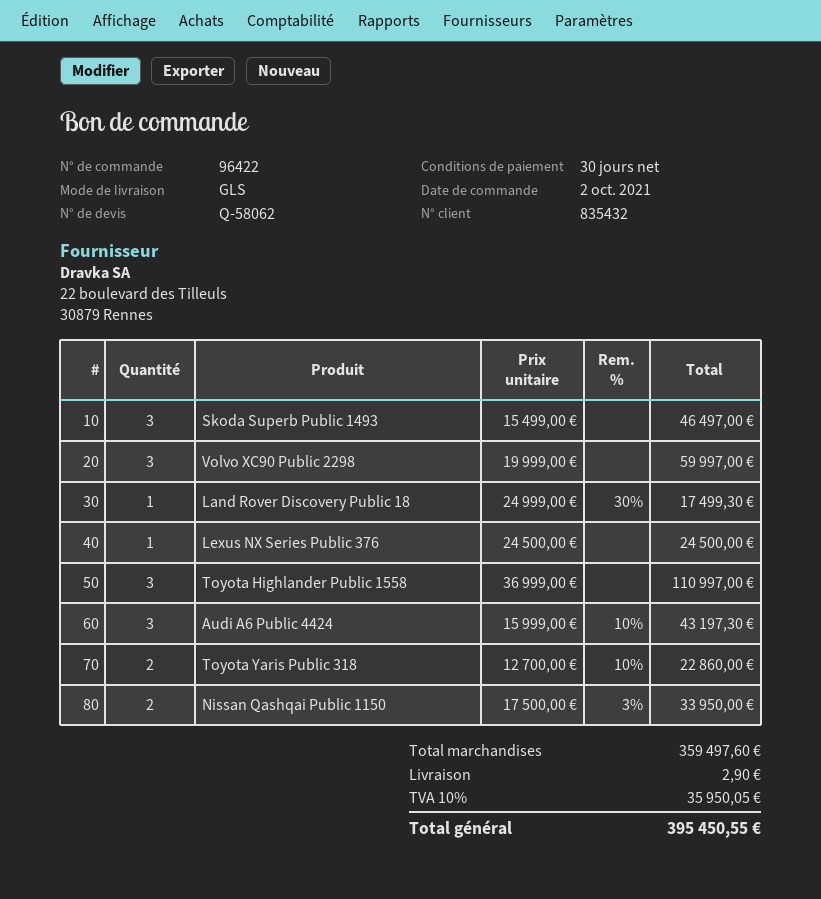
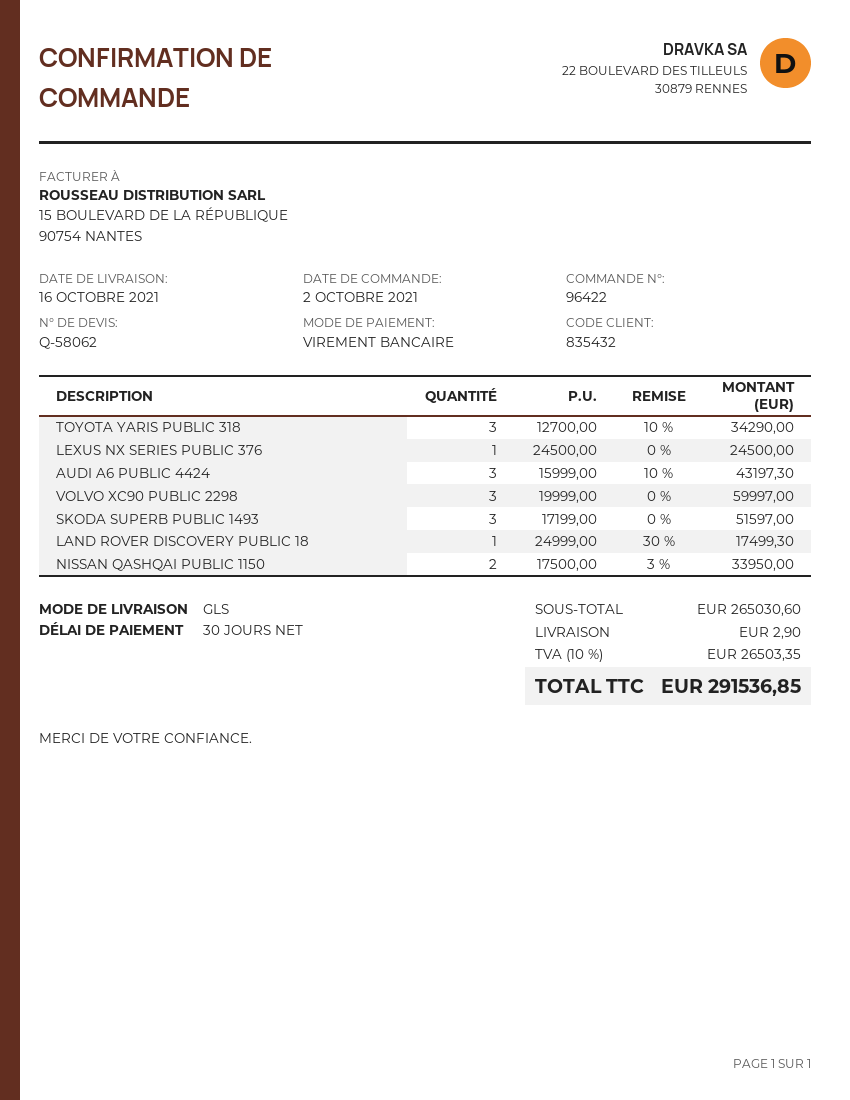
Skoda Superb Public 1493: 3 x 15499.00 = 46497.00 -> 3 x 17199.00 = 51597.00
Toyota Highlander Public 1558: 3 x 36999.00 = 110997.00 -> none
Toyota Yaris Public 318: 2 x 12700.00 - 10% = 22860.00 -> 3 x 12700.00 - 10% = 34290.00
subtotal: 359497.60 -> 265030.60
tax: 10% = 35950.05 -> 10% = 26503.35
total: 395450.55 -> 291536.85

